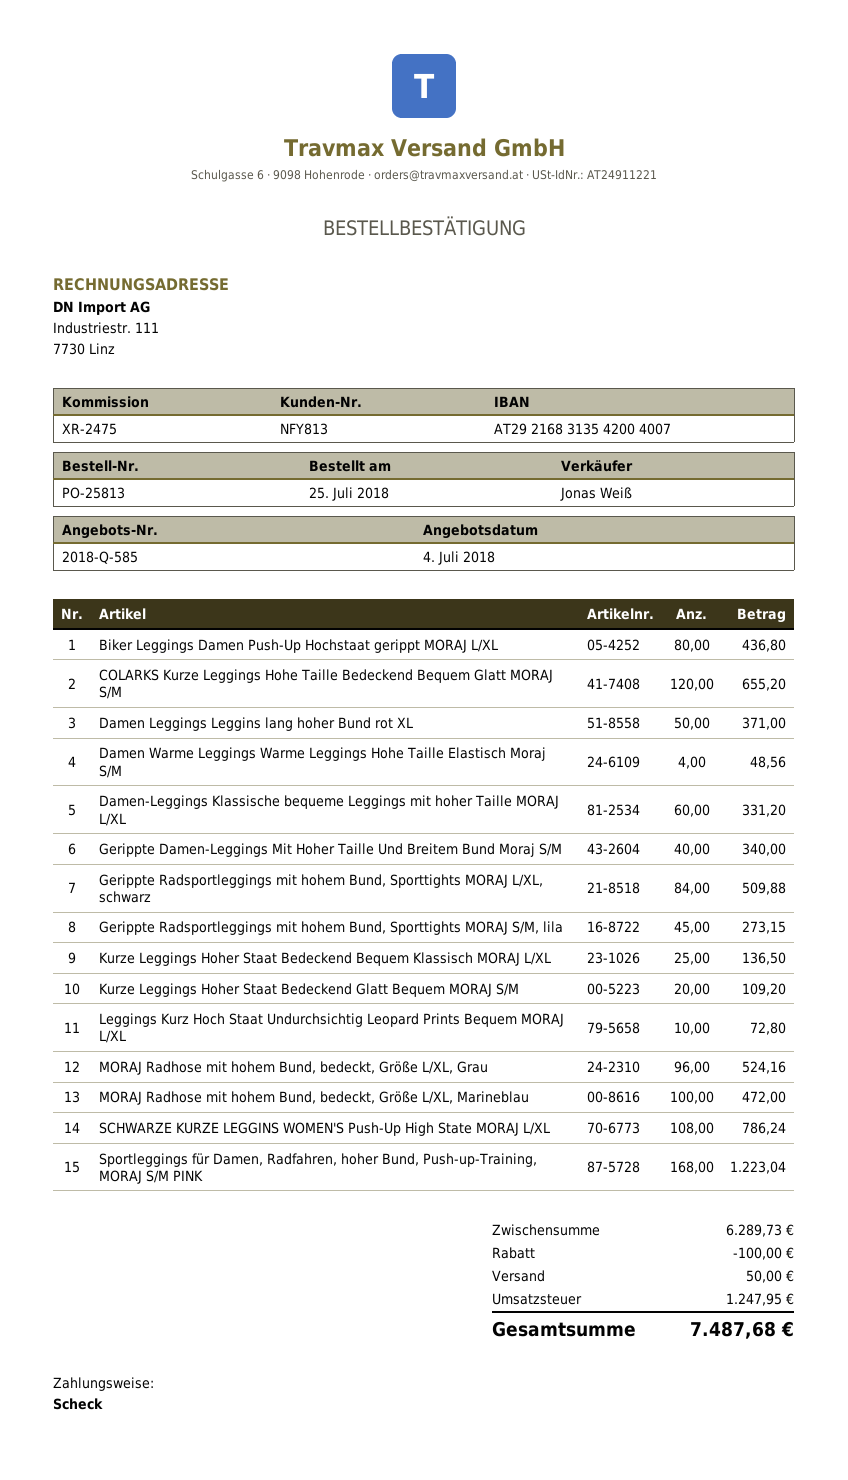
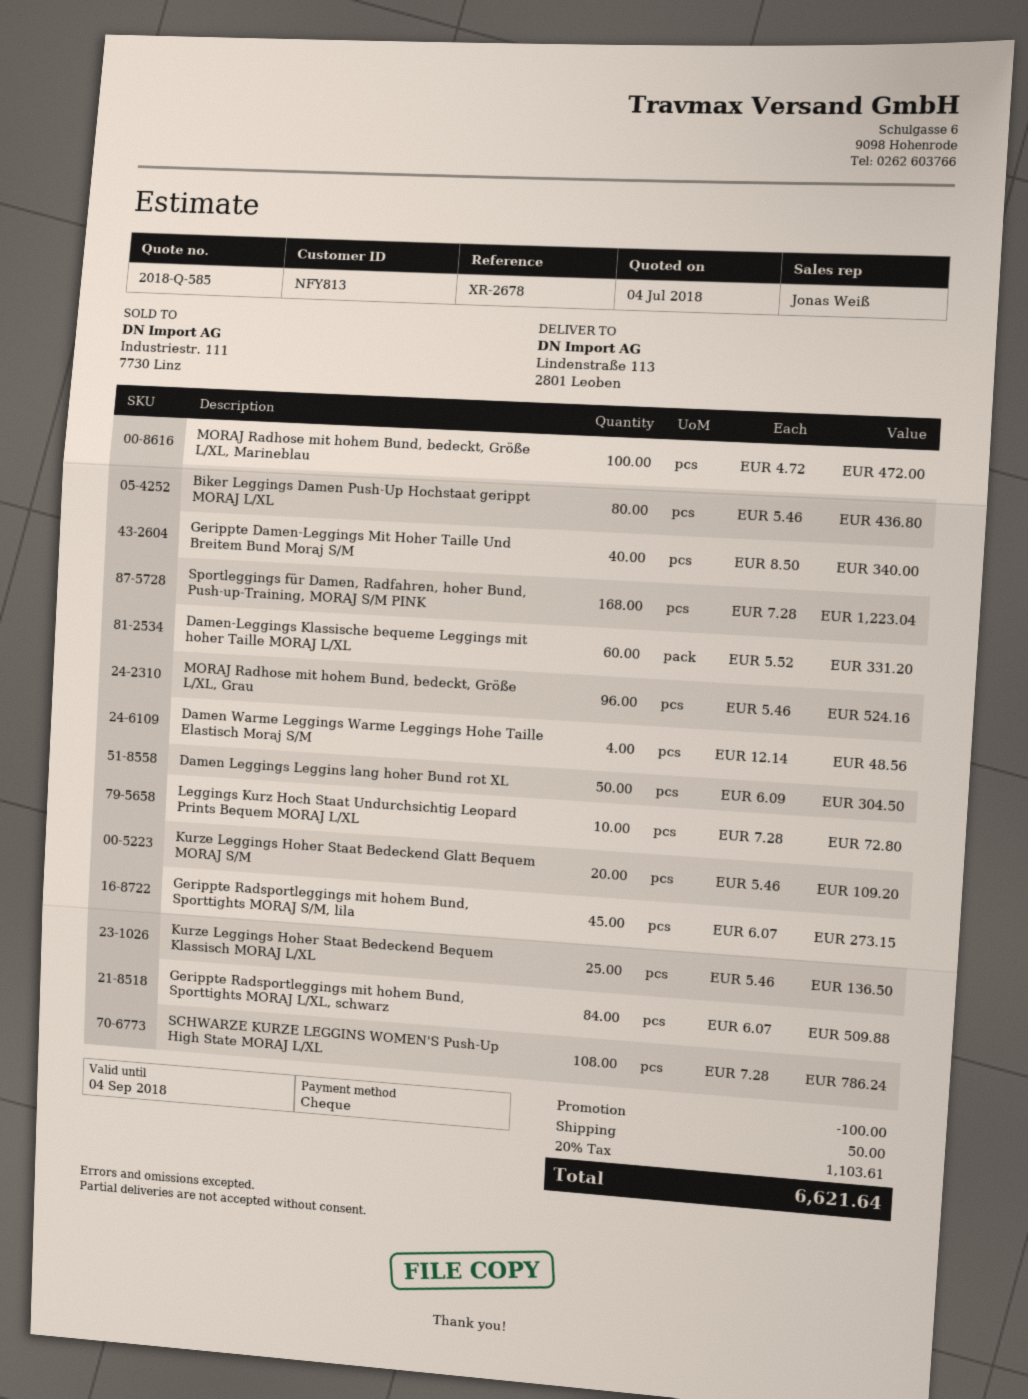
reference: XR-2475 -> XR-2678
COLARKS Kurze Leggings Hohe Taille Bedeckend Bequem Glatt MORAJ S/M: 120 for 655.20 -> none
Damen Leggings Leggins lang hoher Bund rot XL: 50 for 371.00 -> 50 for 304.50
tax: 1247.95 -> 1103.61
total: 7487.68 -> 6621.64

